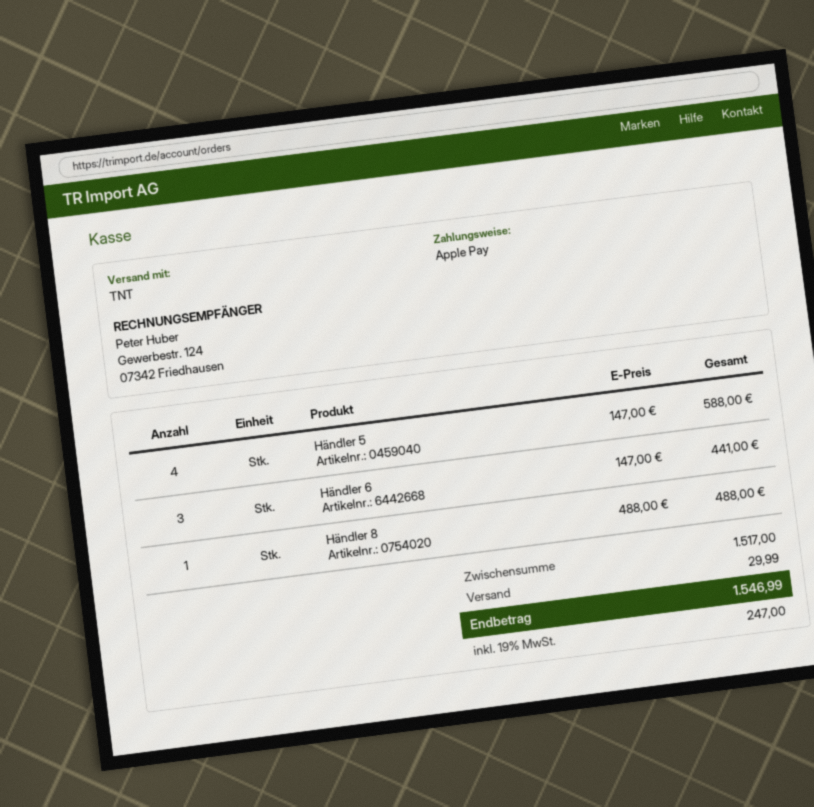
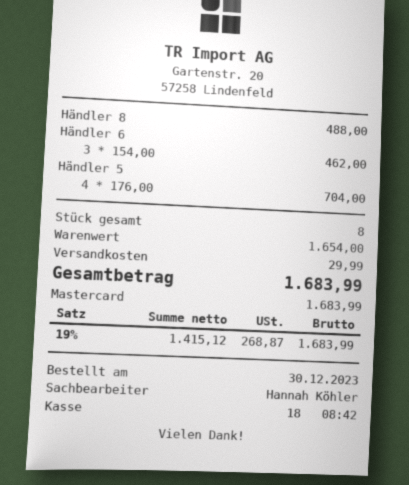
payment method: Apple Pay -> Mastercard
Händler 5: 4 x 147.00 = 588.00 -> 4 x 176.00 = 704.00
Händler 6: 3 x 147.00 = 441.00 -> 3 x 154.00 = 462.00
subtotal: 1517.00 -> 1654.00
tax: 19% = 247.00 -> 19% = 268.87
total: 1546.99 -> 1683.99

